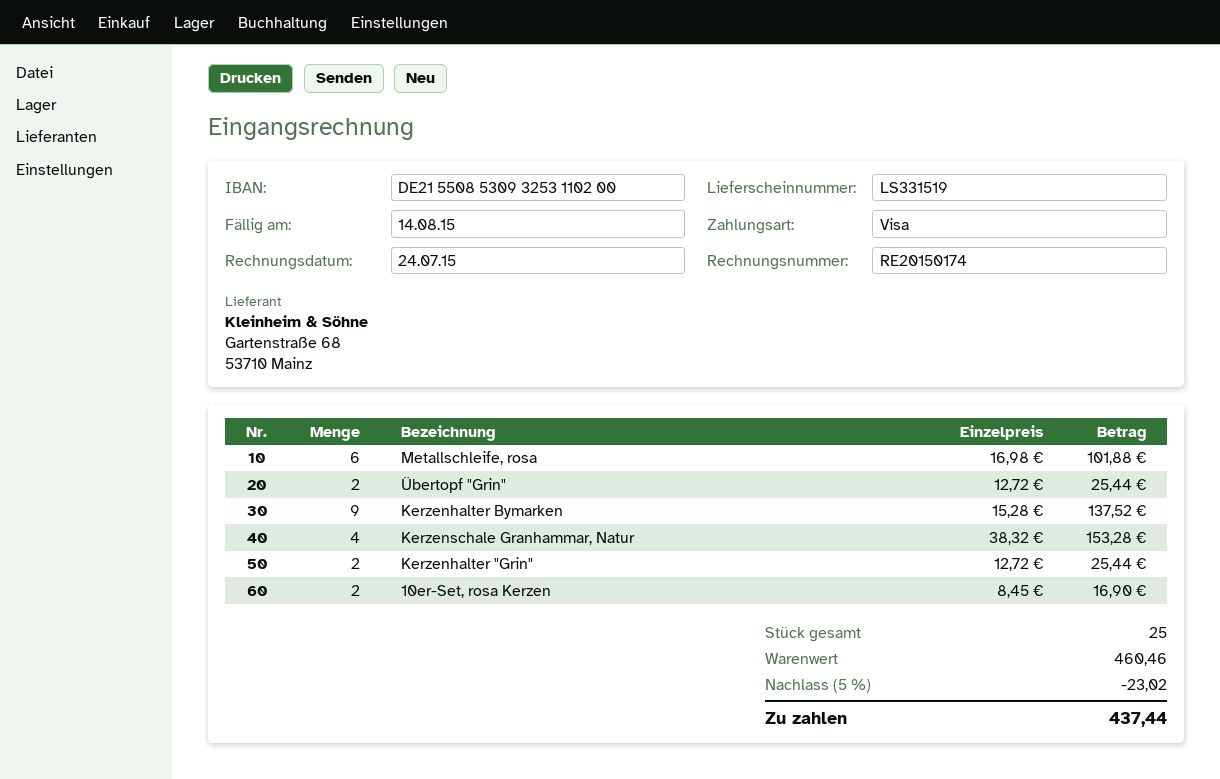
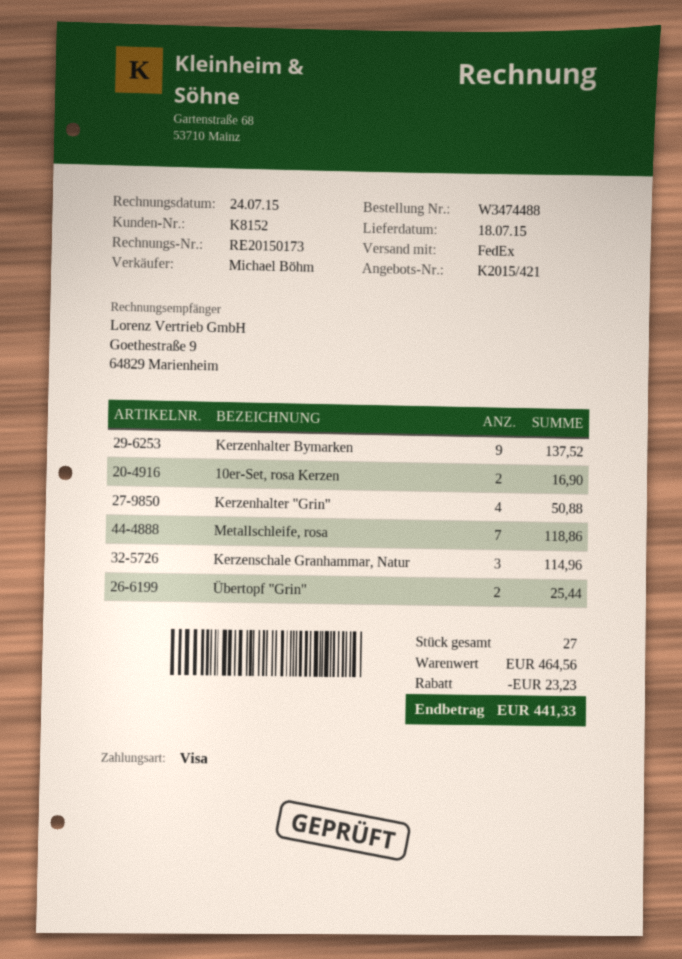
invoice number: RE20150174 -> RE20150173
Metallschleife, rosa: 6 for 101.88 -> 7 for 118.86
Kerzenschale Granhammar, Natur: 4 for 153.28 -> 3 for 114.96
Kerzenhalter "Grin": 2 for 25.44 -> 4 for 50.88
total quantity: 25 -> 27
subtotal: 460.46 -> 464.56
discount: 23.02 -> 23.23
total: 437.44 -> 441.33

